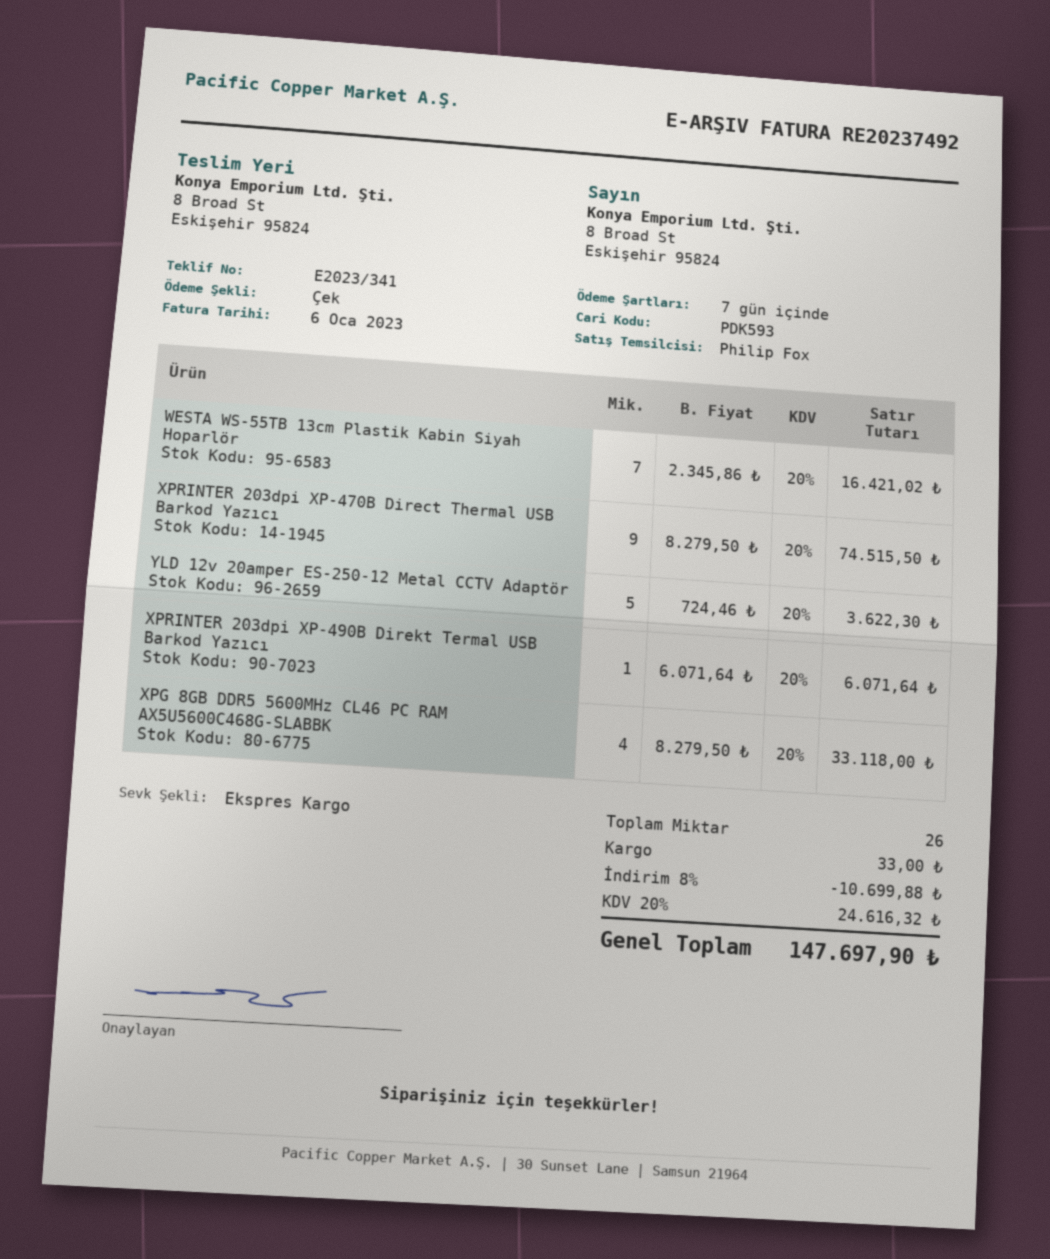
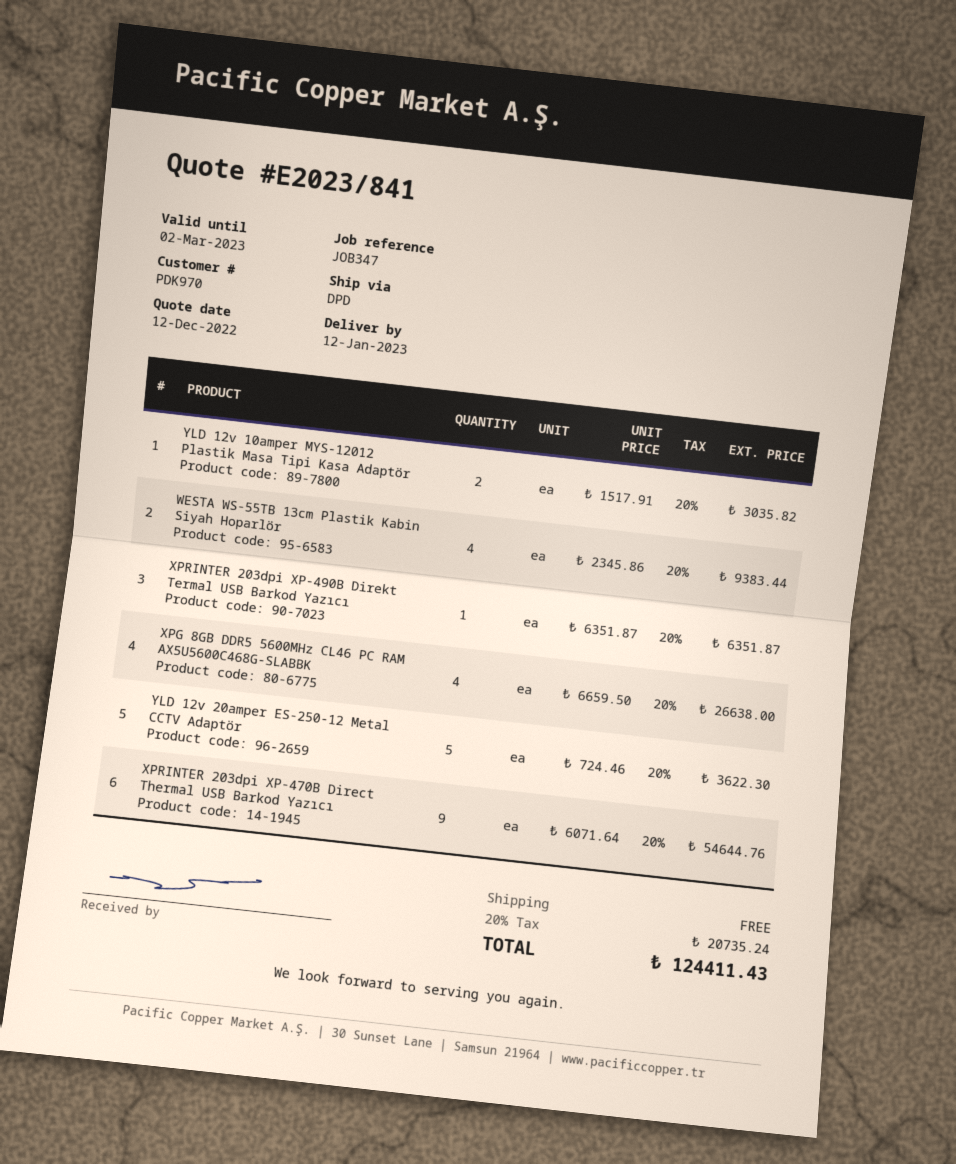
quote number: E2023/341 -> E2023/841
customer number: PDK593 -> PDK970
shipping method: express -> DPD
WESTA WS-55TB 13cm Plastik Kabin Siyah Hoparlör: 7 x 2345.86 = 16421.02 -> 4 x 2345.86 = 9383.44
XPRINTER 203dpi XP-470B Direct Thermal USB Barkod Yazıcı: 9 x 8279.50 = 74515.50 -> 9 x 6071.64 = 54644.76
XPRINTER 203dpi XP-490B Direkt Termal USB Barkod Yazıcı: 1 x 6071.64 = 6071.64 -> 1 x 6351.87 = 6351.87
XPG 8GB DDR5 5600MHz CL46 PC RAM AX5U5600C468G-SLABBK: 4 x 8279.50 = 33118.00 -> 4 x 6659.50 = 26638.00
YLD 12v 10amper MYS-12012 Plastik Masa Tipi Kasa Adaptör: none -> 2 x 1517.91 = 3035.82
discount: 8% = 10699.88 -> none
shipping: 33.00 -> 0.00
tax: 20% = 24616.32 -> 20% = 20735.24
total: 147697.90 -> 124411.43

